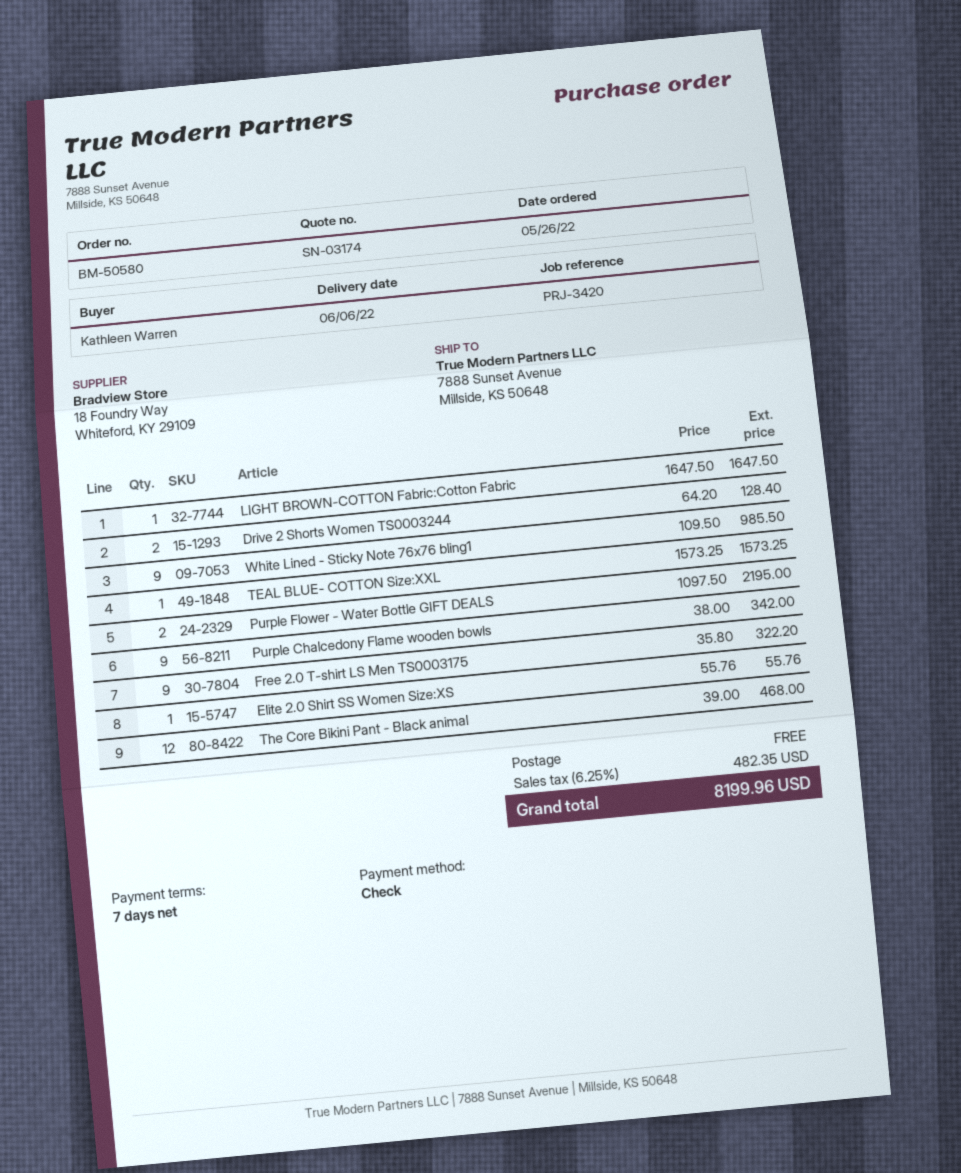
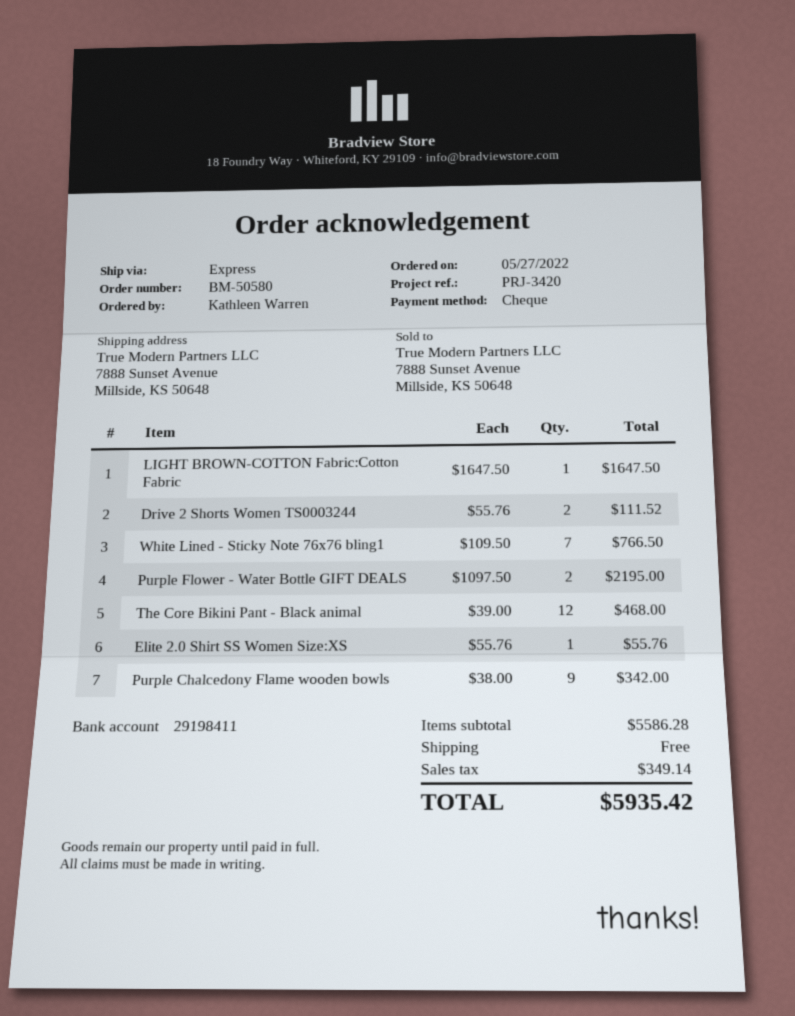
order date: 2022-05-26 -> 2022-05-27
Drive 2 Shorts Women TS0003244: 2 x 64.20 = 128.40 -> 2 x 55.76 = 111.52
White Lined - Sticky Note 76x76 bling1: 9 x 109.50 = 985.50 -> 7 x 109.50 = 766.50
TEAL BLUE- COTTON Size:XXL: 1 x 1573.25 = 1573.25 -> none
Free 2.0 T-shirt LS Men TS0003175: 9 x 35.80 = 322.20 -> none
tax: 482.35 -> 349.14
total: 8199.96 -> 5935.42

